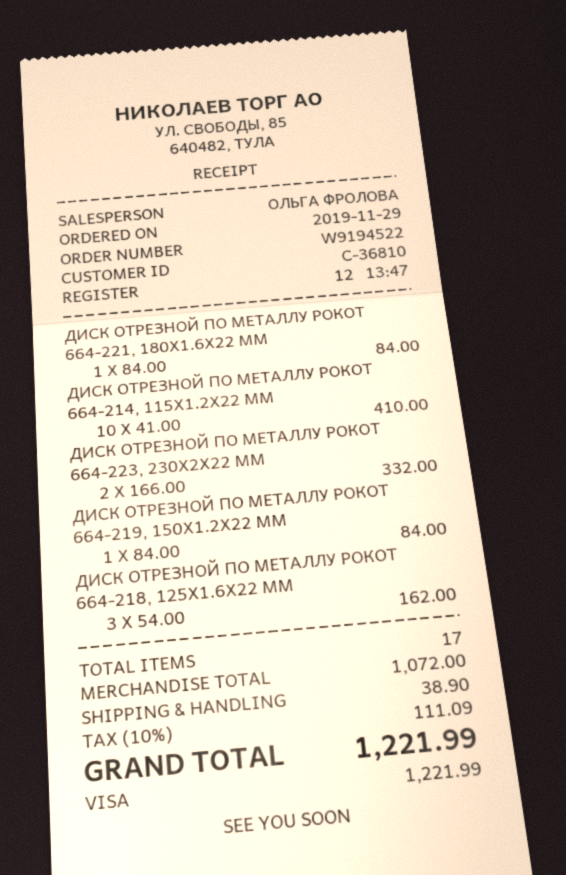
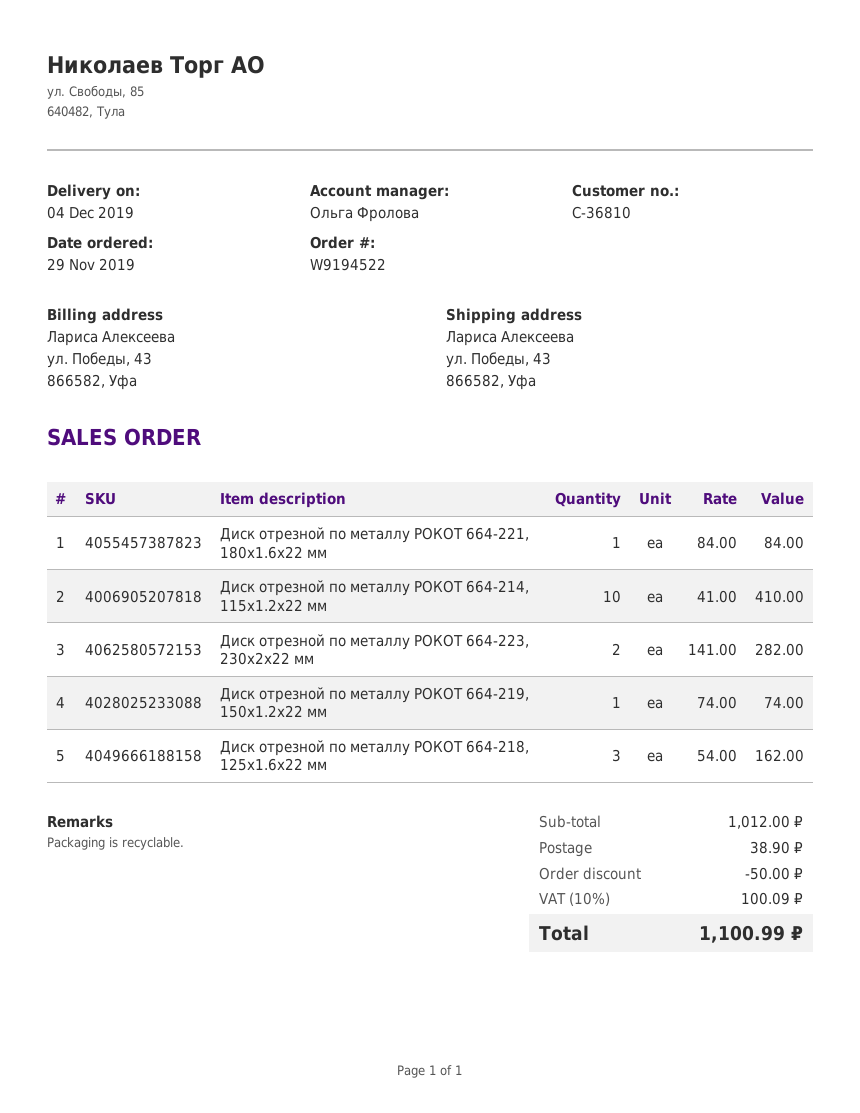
ДИСК ОТРЕЗНОЙ ПО МЕТАЛЛУ РОКОТ 664-223, 230Х2Х22 ММ: 2 x 166.00 = 332.00 -> 2 x 141.00 = 282.00
ДИСК ОТРЕЗНОЙ ПО МЕТАЛЛУ РОКОТ 664-219, 150Х1.2Х22 ММ: 1 x 84.00 = 84.00 -> 1 x 74.00 = 74.00
subtotal: 1072.00 -> 1012.00
discount: none -> 50.00
tax: 10% = 111.09 -> 10% = 100.09
total: 1221.99 -> 1100.99

